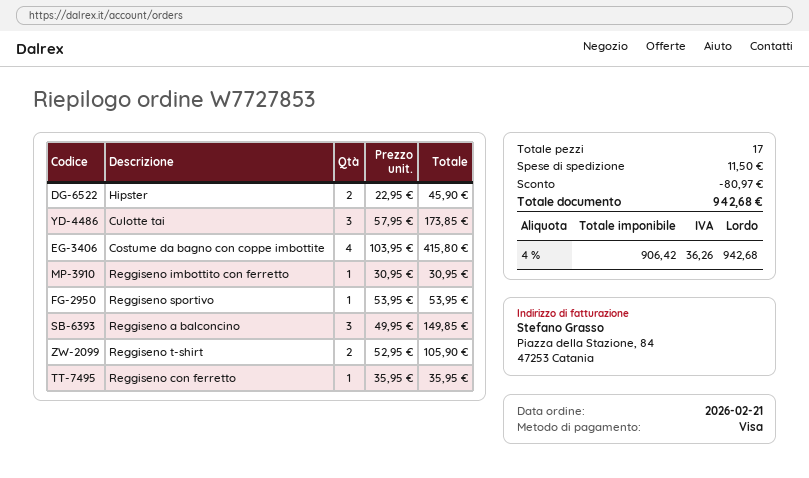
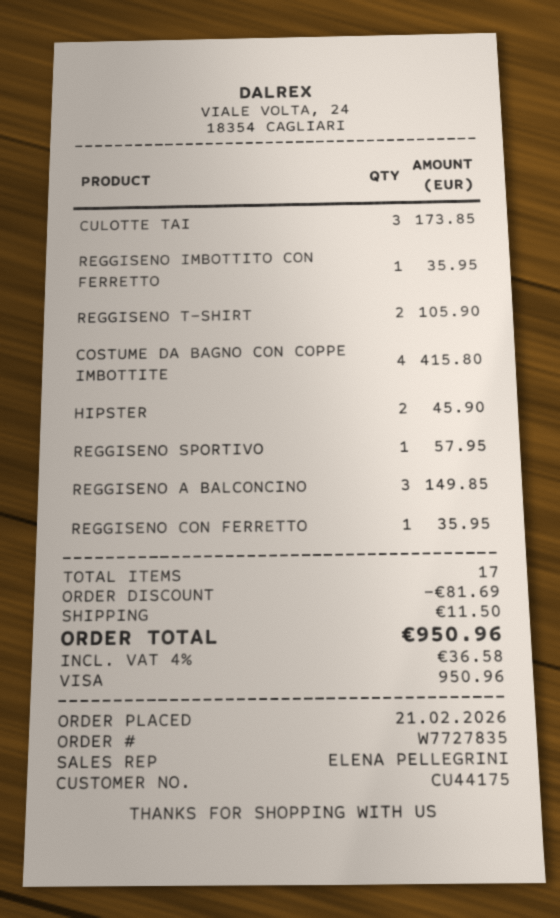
order number: W7727853 -> W7727835
Reggiseno imbottito con ferretto: 1 for 30.95 -> 1 for 35.95
Reggiseno sportivo: 1 for 53.95 -> 1 for 57.95
discount: 80.97 -> 81.69
tax: 4% = 36.26 -> 4% = 36.58
total: 942.68 -> 950.96

